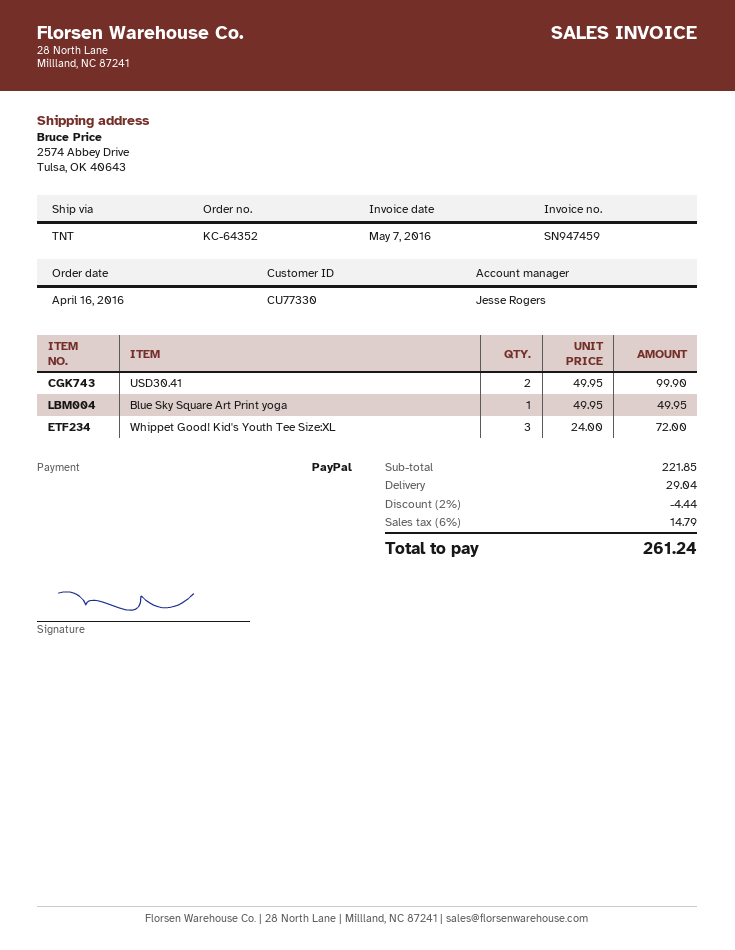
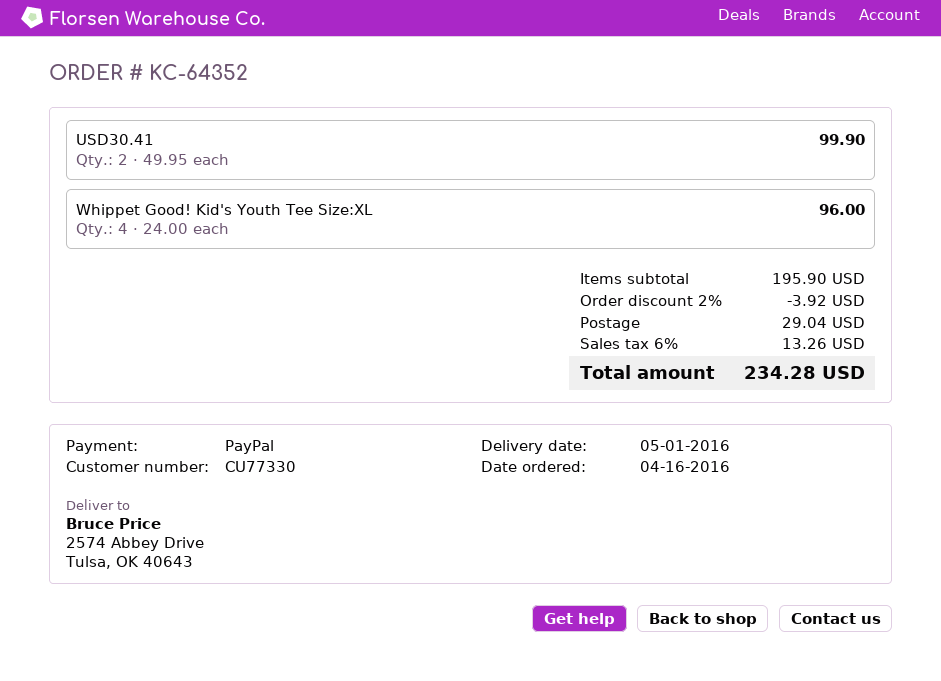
Blue Sky Square Art Print yoga: 1 x 49.95 = 49.95 -> none
Whippet Good! Kid's Youth Tee Size:XL: 3 x 24.00 = 72.00 -> 4 x 24.00 = 96.00
subtotal: 221.85 -> 195.90
discount: 2% = 4.44 -> 2% = 3.92
tax: 6% = 14.79 -> 6% = 13.26
total: 261.24 -> 234.28

